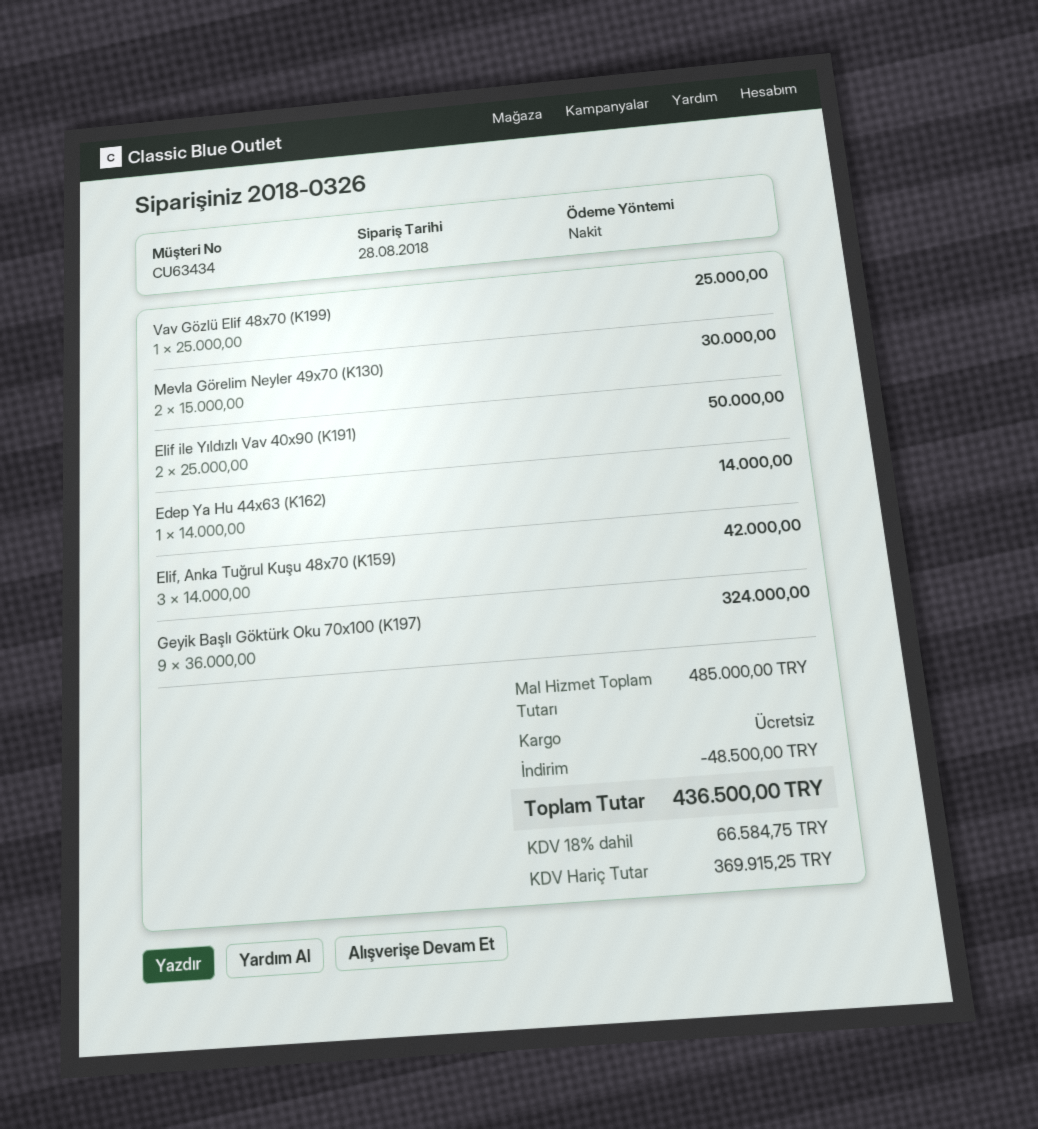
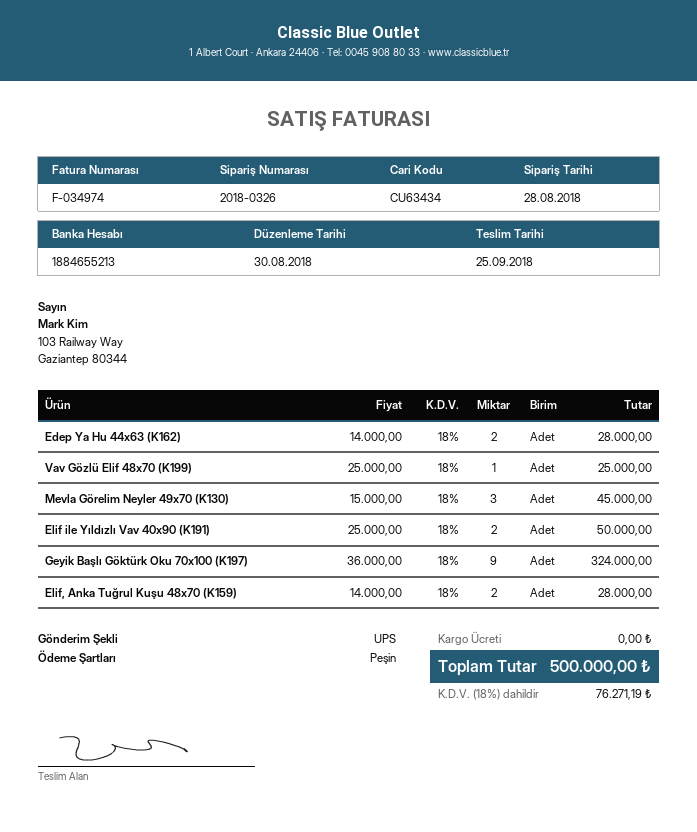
Mevla Görelim Neyler 49x70 (K130): 2 x 15000.00 = 30000.00 -> 3 x 15000.00 = 45000.00
Edep Ya Hu 44x63 (K162): 1 x 14000.00 = 14000.00 -> 2 x 14000.00 = 28000.00
Elif, Anka Tuğrul Kuşu 48x70 (K159): 3 x 14000.00 = 42000.00 -> 2 x 14000.00 = 28000.00
discount: 48500.00 -> none
tax: 18% = 66584.75 -> 18% = 76271.19
total: 436500.00 -> 500000.00

